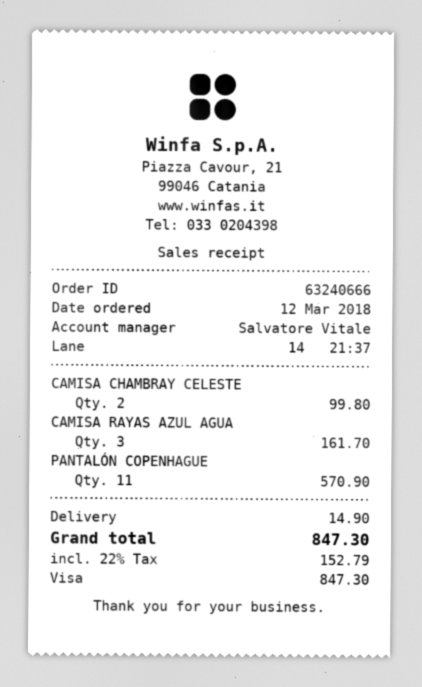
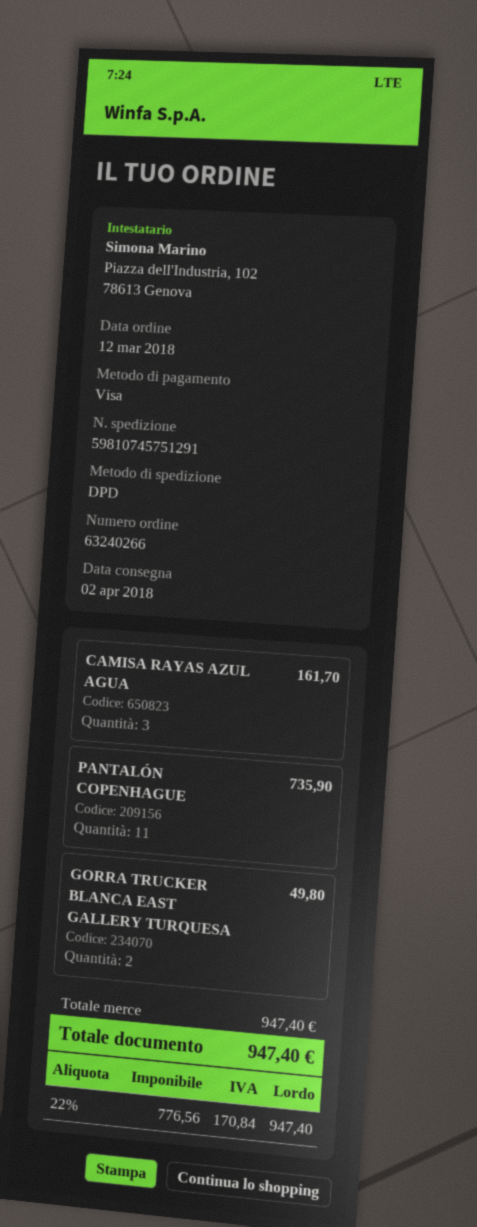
order number: 63240666 -> 63240266
CAMISA CHAMBRAY CELESTE: 2 for 99.80 -> none
PANTALÓN COPENHAGUE: 11 for 570.90 -> 11 for 735.90
GORRA TRUCKER BLANCA EAST GALLERY TURQUESA: none -> 2 for 49.80
shipping: 14.90 -> none
tax: 22% = 152.79 -> 22% = 170.84
total: 847.30 -> 947.40

